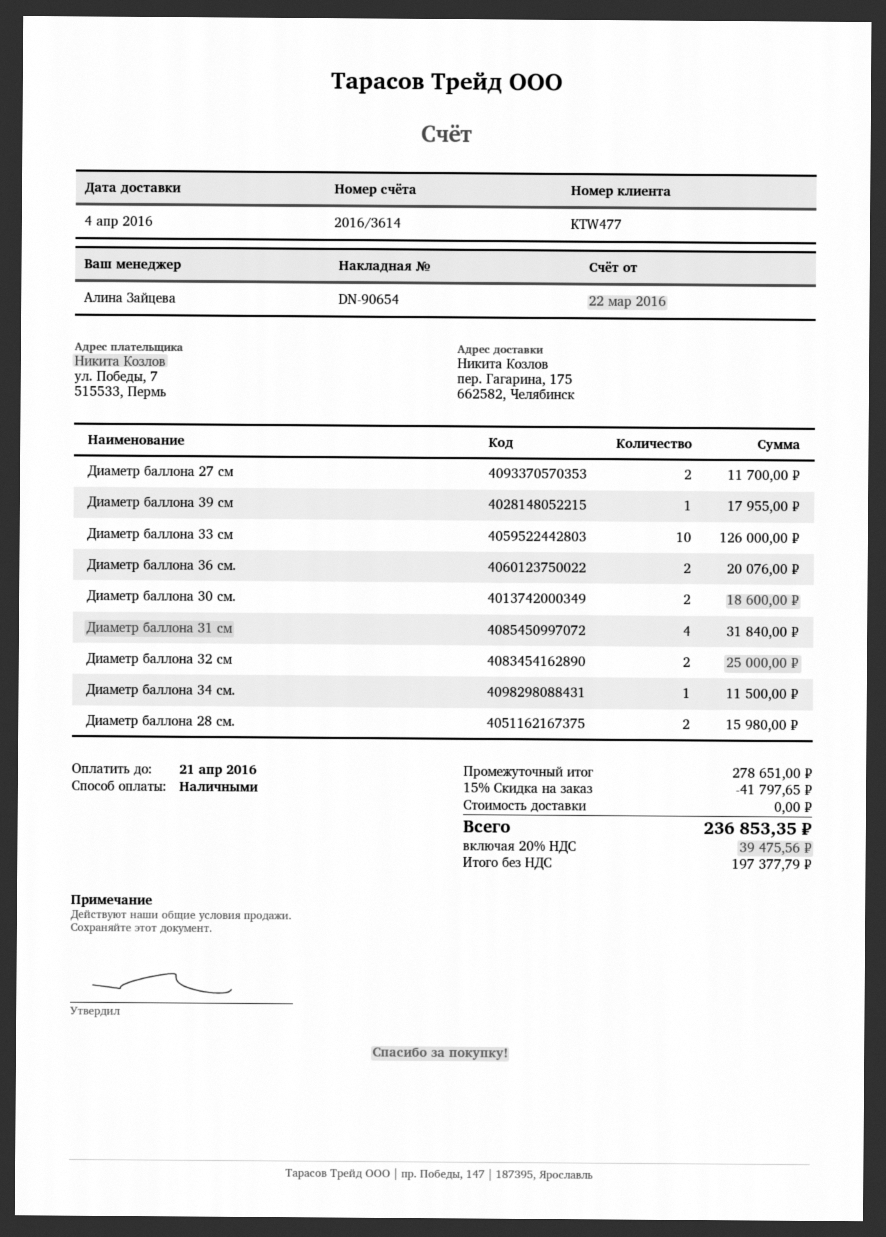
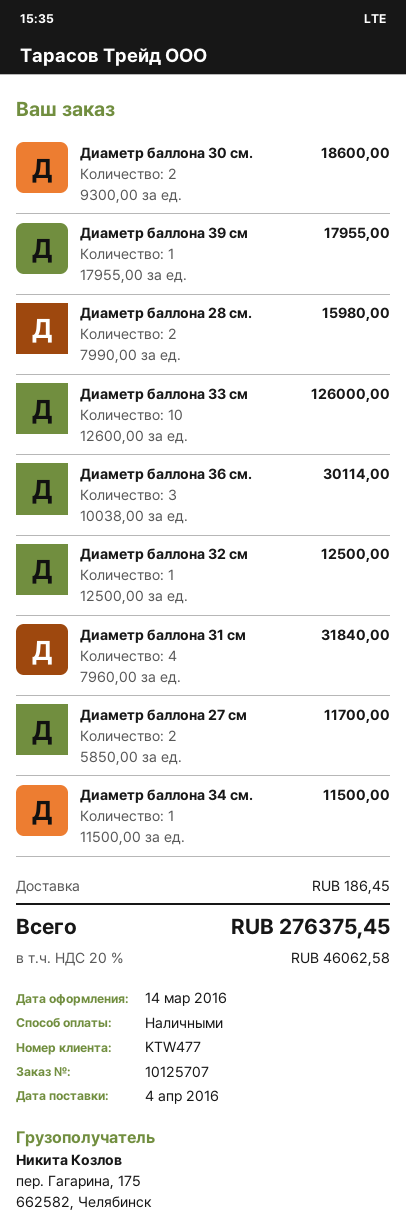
Диаметр баллона 36 см.: 2 for 20076.00 -> 3 for 30114.00
Диаметр баллона 32 см: 2 for 25000.00 -> 1 for 12500.00
discount: 15% = 41797.65 -> none
shipping: 0.00 -> 186.45
tax: 20% = 39475.56 -> 20% = 46062.58
total: 236853.35 -> 276375.45

